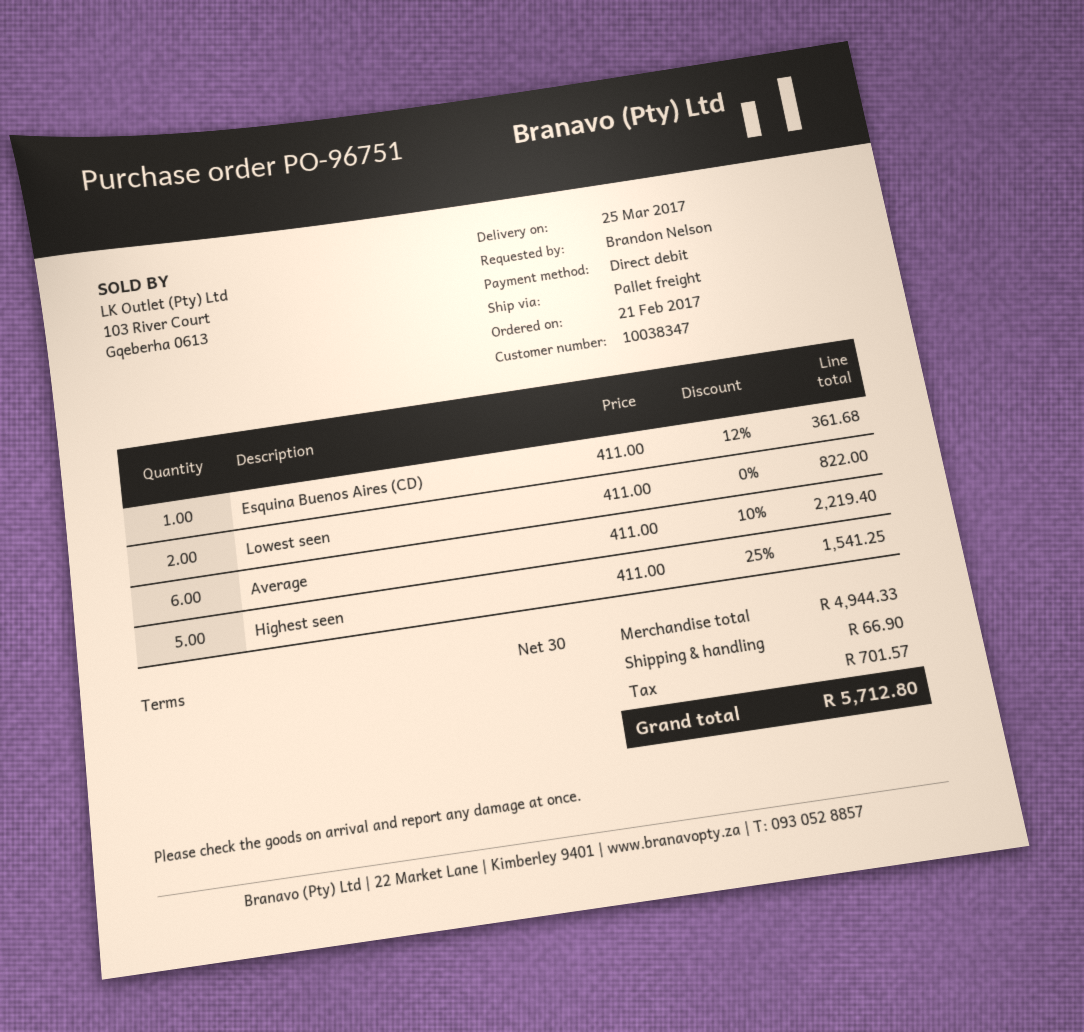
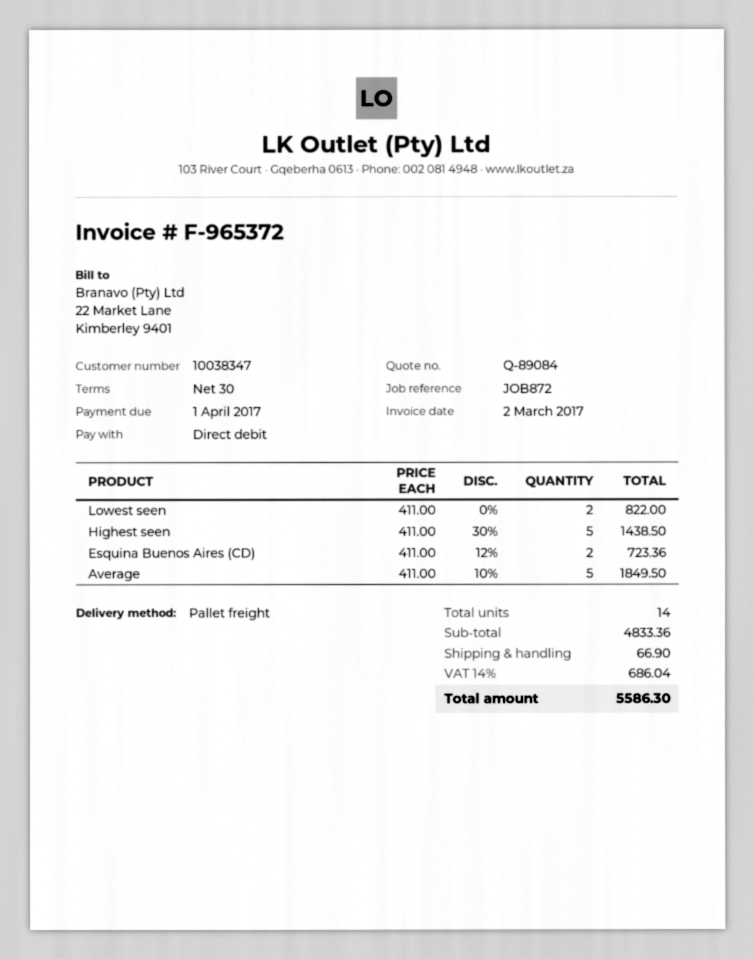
Esquina Buenos Aires (CD): 1 x 411.00 - 12% = 361.68 -> 2 x 411.00 - 12% = 723.36
Average: 6 x 411.00 - 10% = 2219.40 -> 5 x 411.00 - 10% = 1849.50
Highest seen: 5 x 411.00 - 25% = 1541.25 -> 5 x 411.00 - 30% = 1438.50
subtotal: 4944.33 -> 4833.36
tax: 701.57 -> 686.04
total: 5712.80 -> 5586.30

